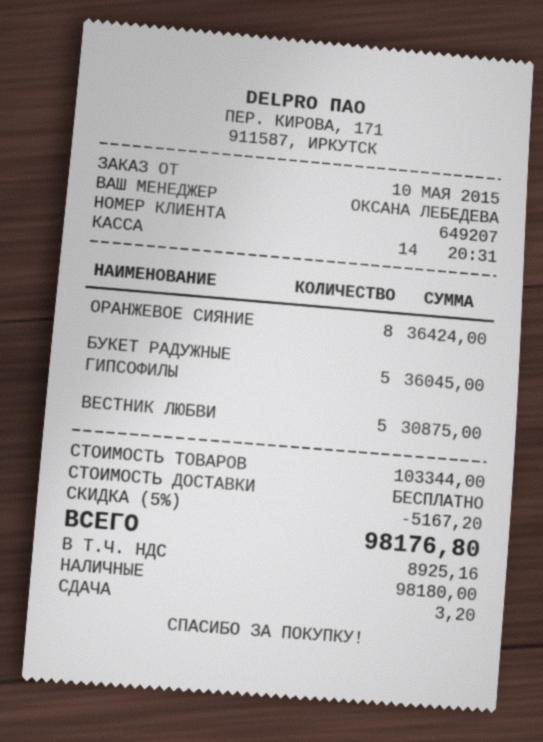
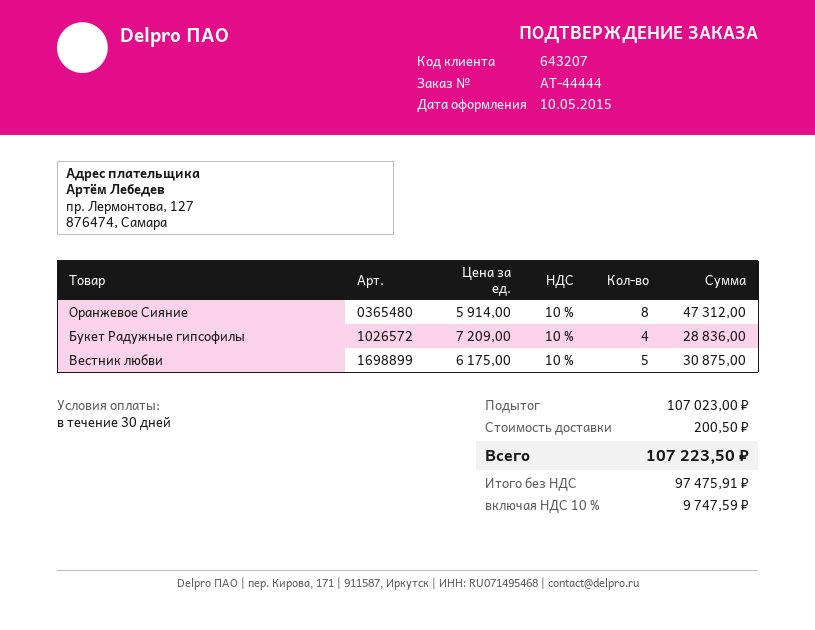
customer number: 649207 -> 643207
ОРАНЖЕВОЕ СИЯНИЕ: 8 for 36424.00 -> 8 for 47312.00
БУКЕТ РАДУЖНЫЕ ГИПСОФИЛЫ: 5 for 36045.00 -> 4 for 28836.00
subtotal: 103344.00 -> 107023.00
discount: 5% = 5167.20 -> none
shipping: 0.00 -> 200.50
tax: 8925.16 -> 9747.59
total: 98176.80 -> 107223.50

